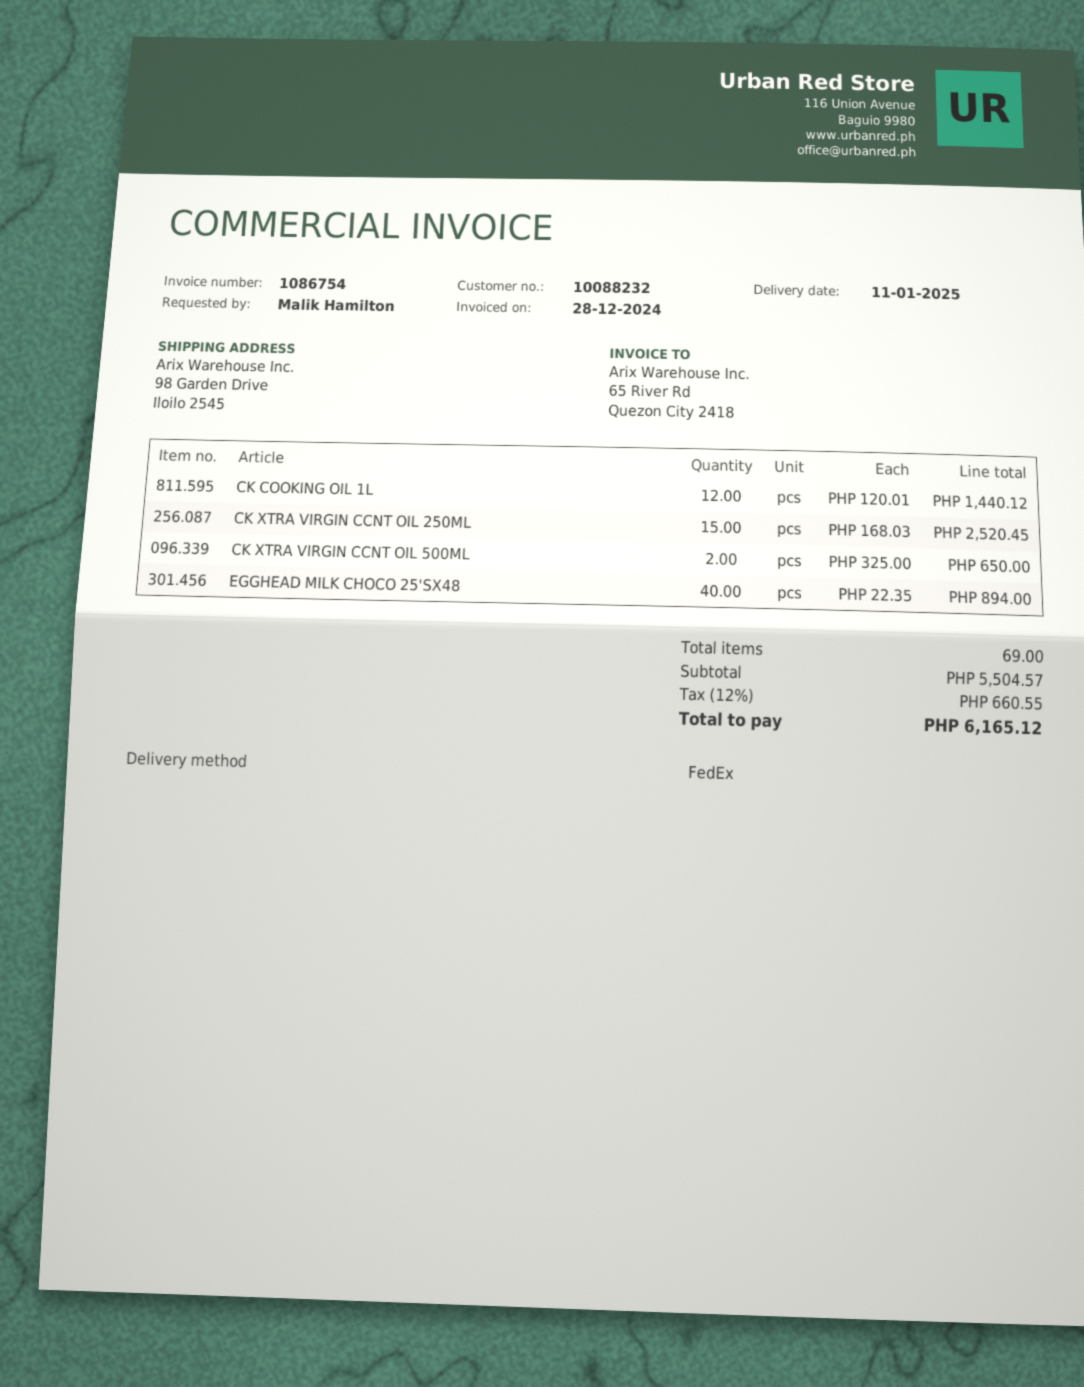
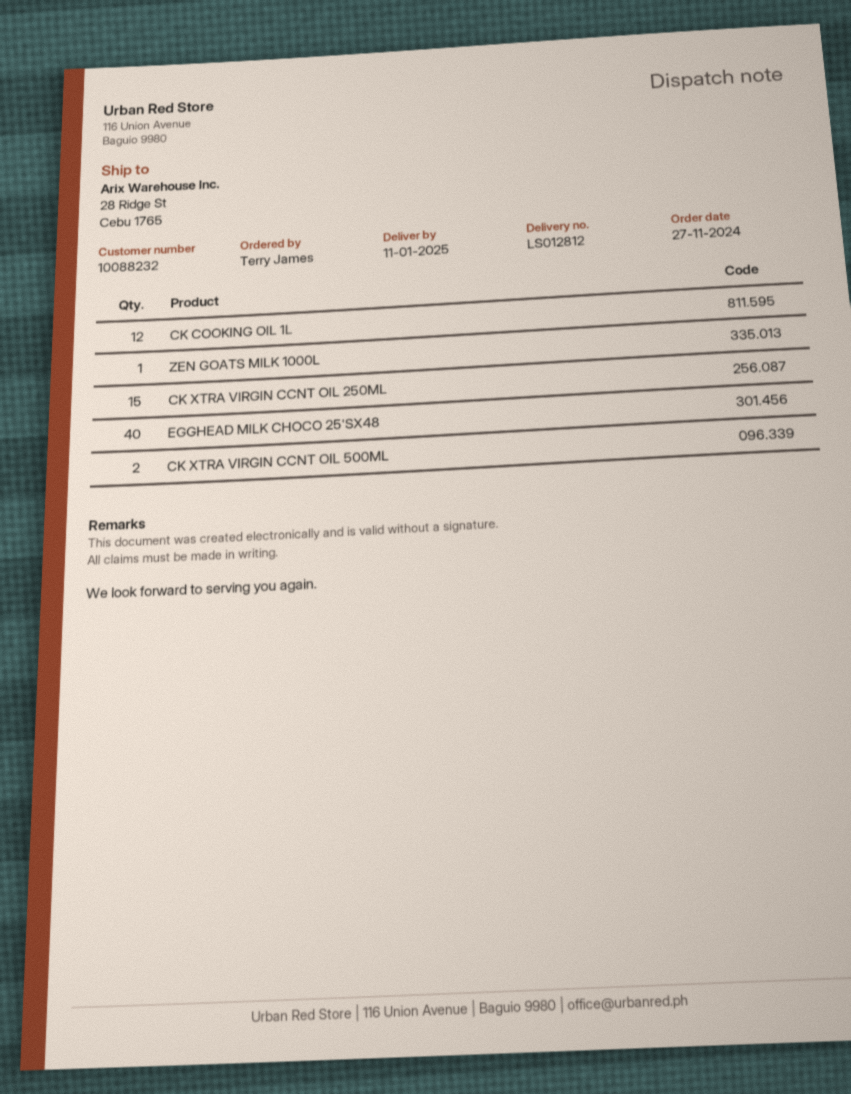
ordered by: Malik Hamilton -> Terry James
ship to: 98 Garden Drive, Iloilo 2545 -> 28 Ridge St, Cebu 1765
ZEN GOATS MILK 1000L: none -> 1

